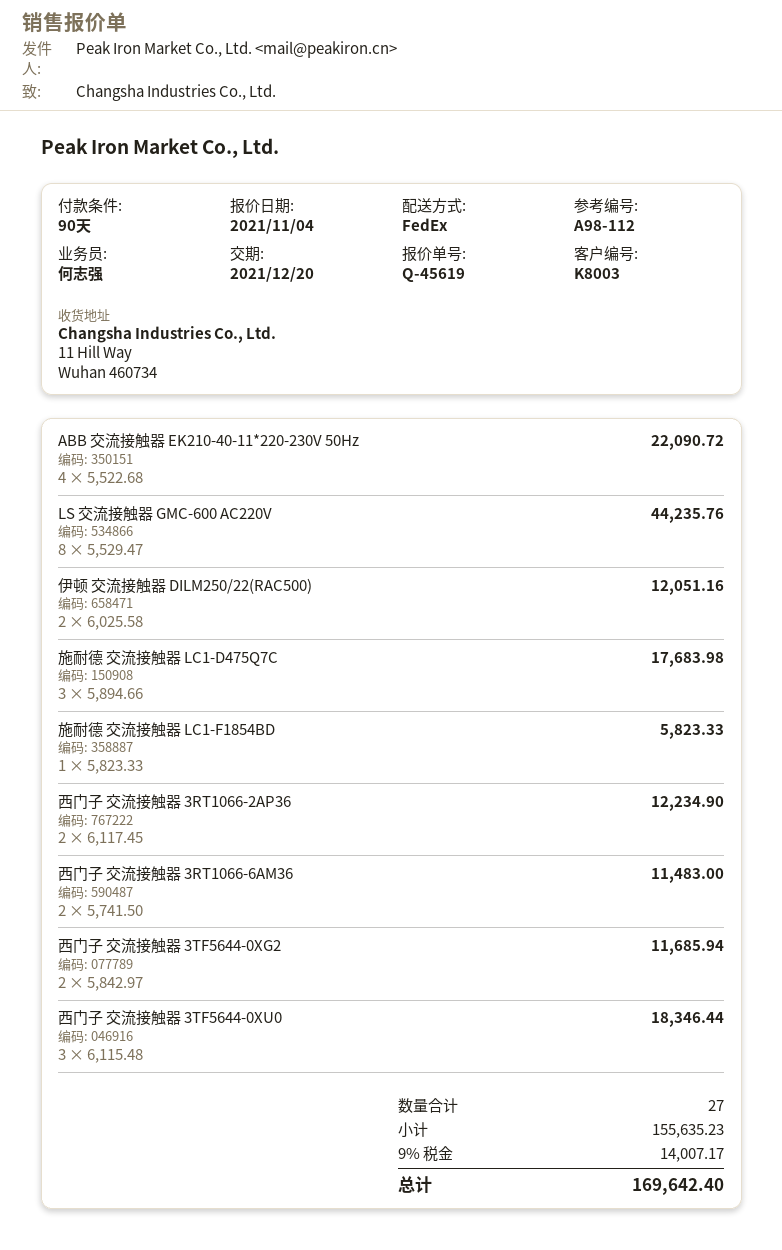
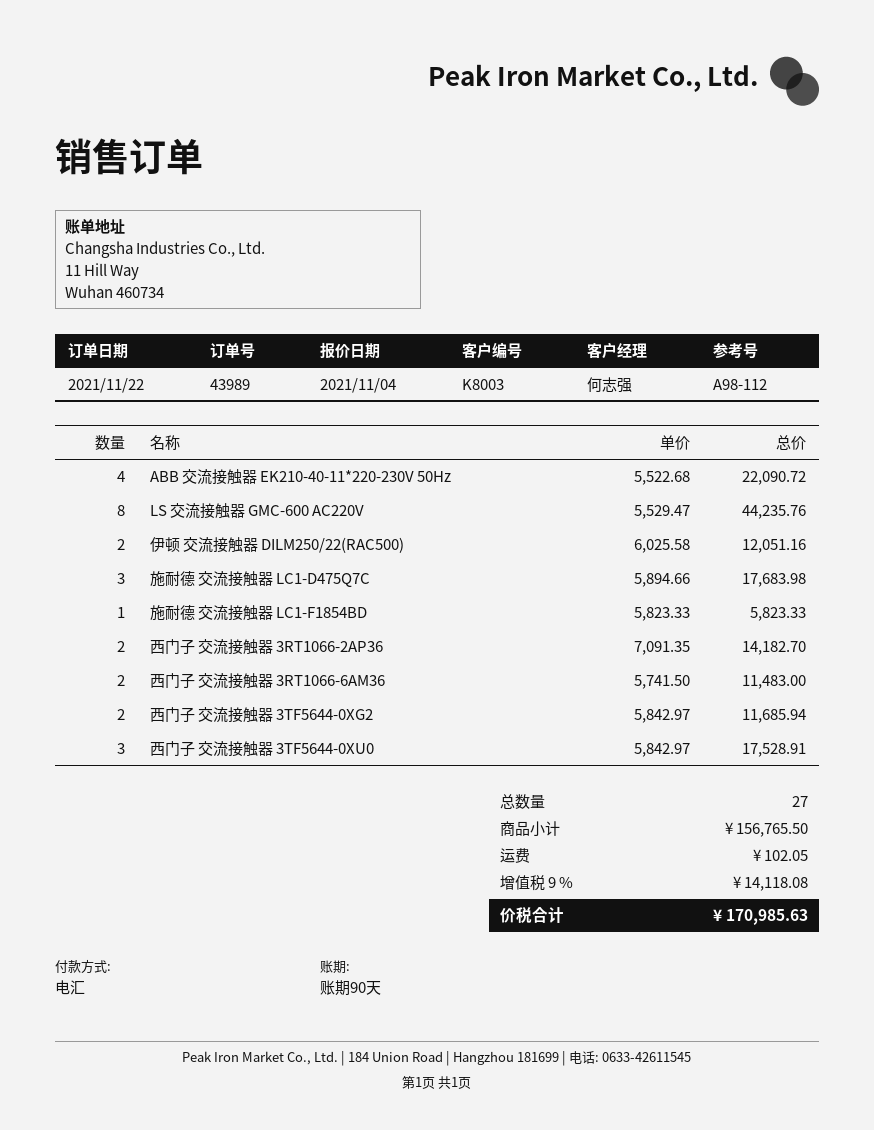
西门子 交流接触器 3RT1066-2AP36: 2 x 6117.45 = 12234.90 -> 2 x 7091.35 = 14182.70
西门子 交流接触器 3TF5644-0XU0: 3 x 6115.48 = 18346.44 -> 3 x 5842.97 = 17528.91
subtotal: 155635.23 -> 156765.50
shipping: none -> 102.05
tax: 9% = 14007.17 -> 9% = 14118.08
total: 169642.40 -> 170985.63

